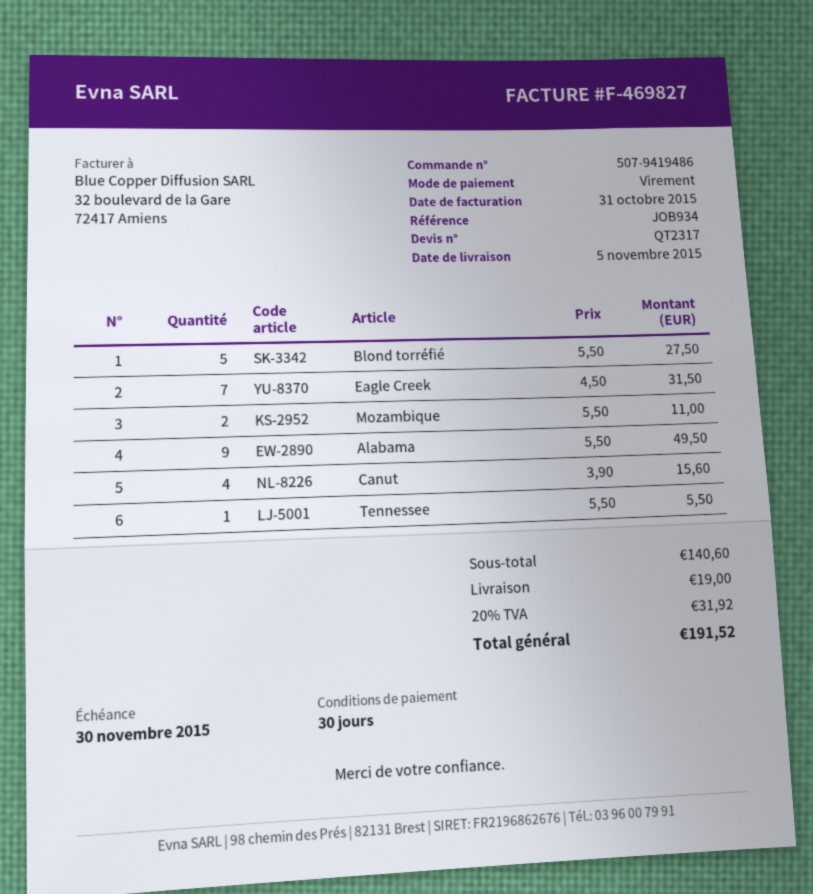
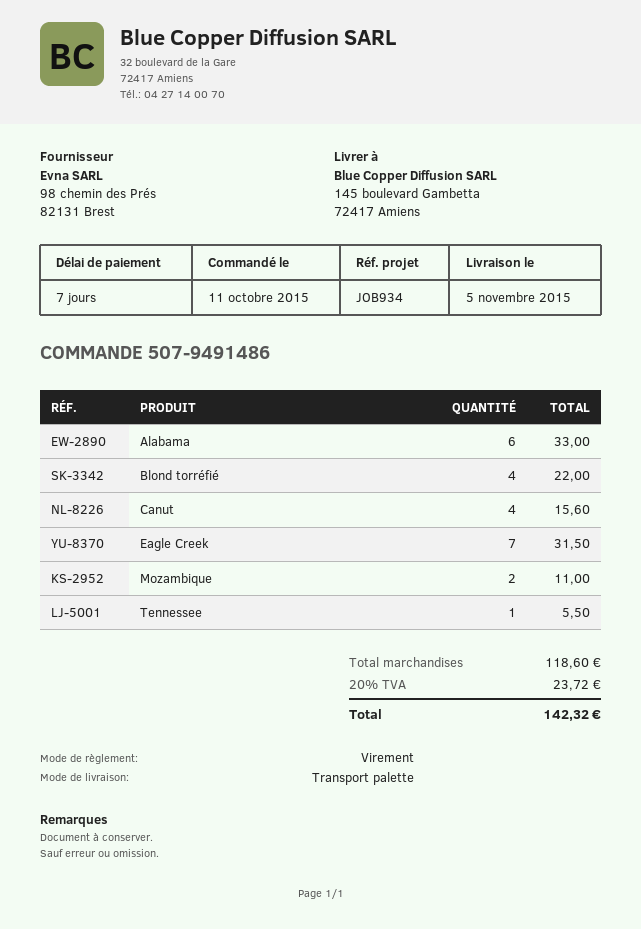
order number: 507-9419486 -> 507-9491486
payment terms: 30 days -> 7 days
Blond torréfié: 5 for 27.50 -> 4 for 22.00
Alabama: 9 for 49.50 -> 6 for 33.00
subtotal: 140.60 -> 118.60
shipping: 19.00 -> none
tax: 20% = 31.92 -> 20% = 23.72
total: 191.52 -> 142.32

